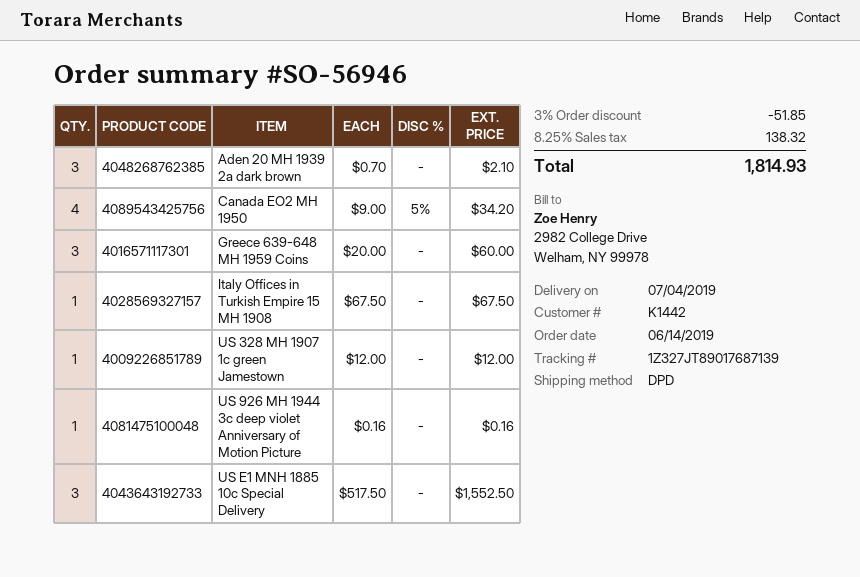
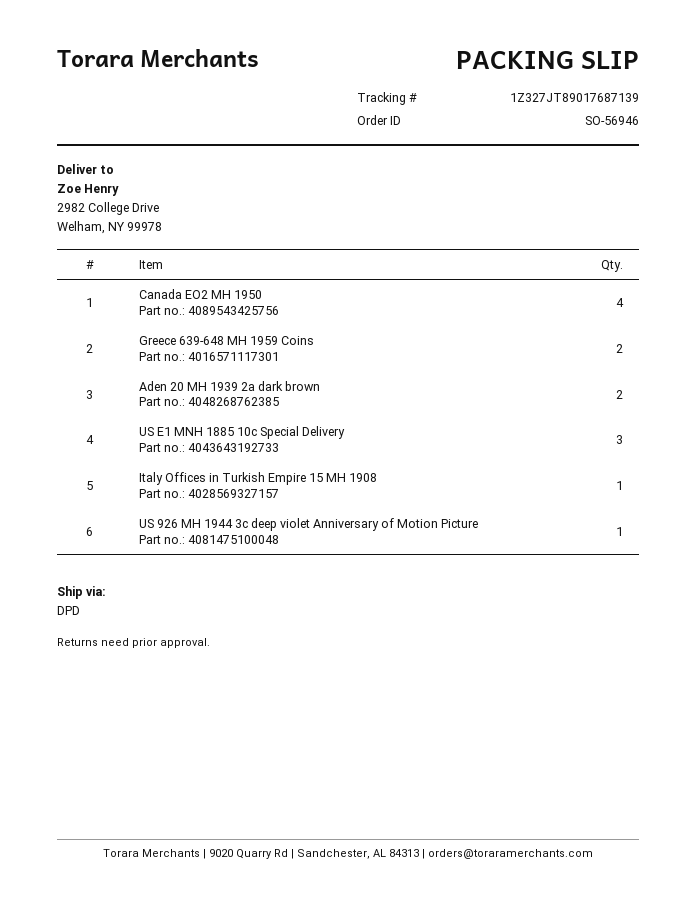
Aden 20 MH 1939 2a dark brown: 3 -> 2
Greece 639-648 MH 1959 Coins: 3 -> 2
US 328 MH 1907 1c green Jamestown: 1 -> none

